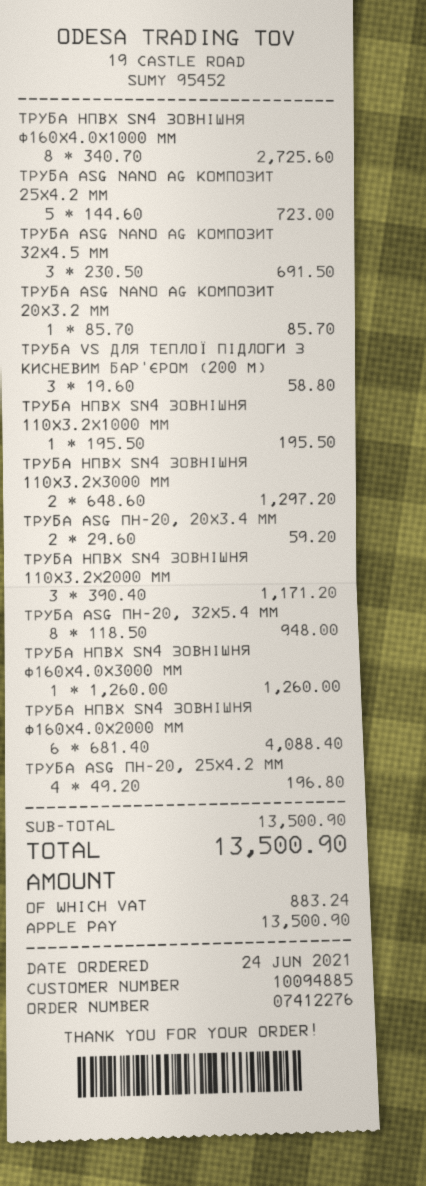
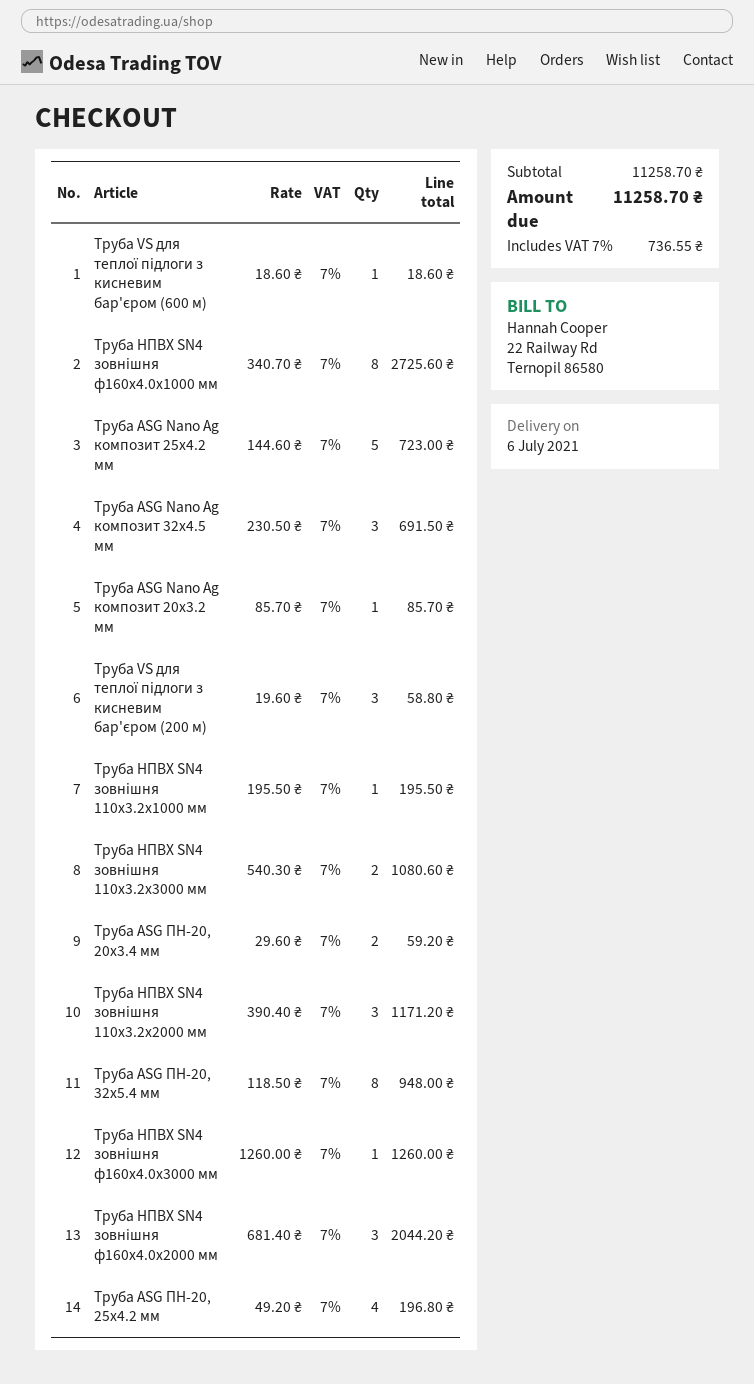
ТРУБА НПВХ SN4 ЗОВНІШНЯ 110Х3.2Х3000 ММ: 2 x 648.60 = 1297.20 -> 2 x 540.30 = 1080.60
ТРУБА НПВХ SN4 ЗОВНІШНЯ Ф160Х4.0Х2000 ММ: 6 x 681.40 = 4088.40 -> 3 x 681.40 = 2044.20
Труба VS для теплої підлоги з кисневим бар'єром (600 м): none -> 1 x 18.60 = 18.60
subtotal: 13500.90 -> 11258.70
tax: 883.24 -> 736.55
total: 13500.90 -> 11258.70

